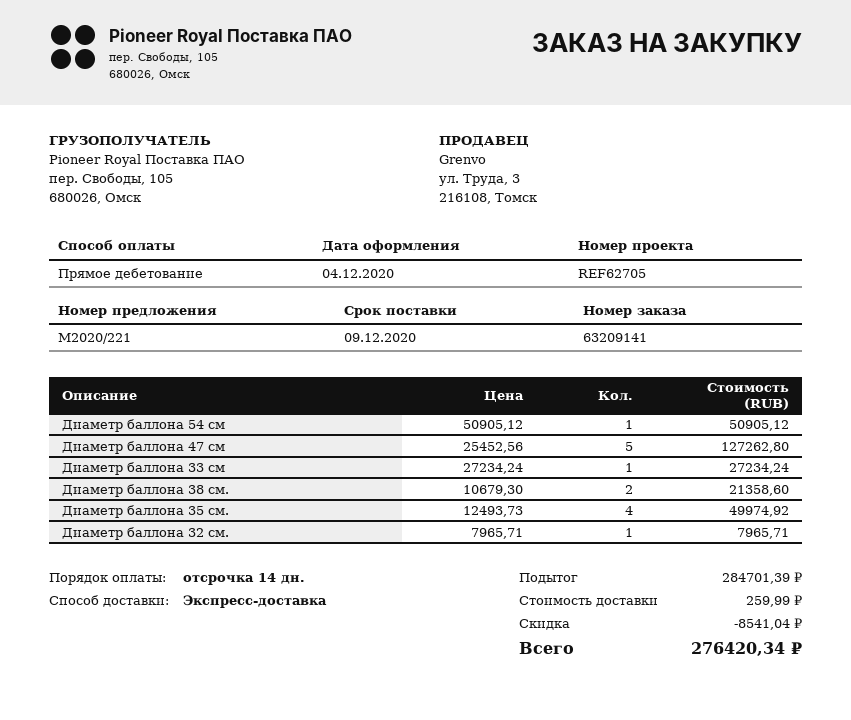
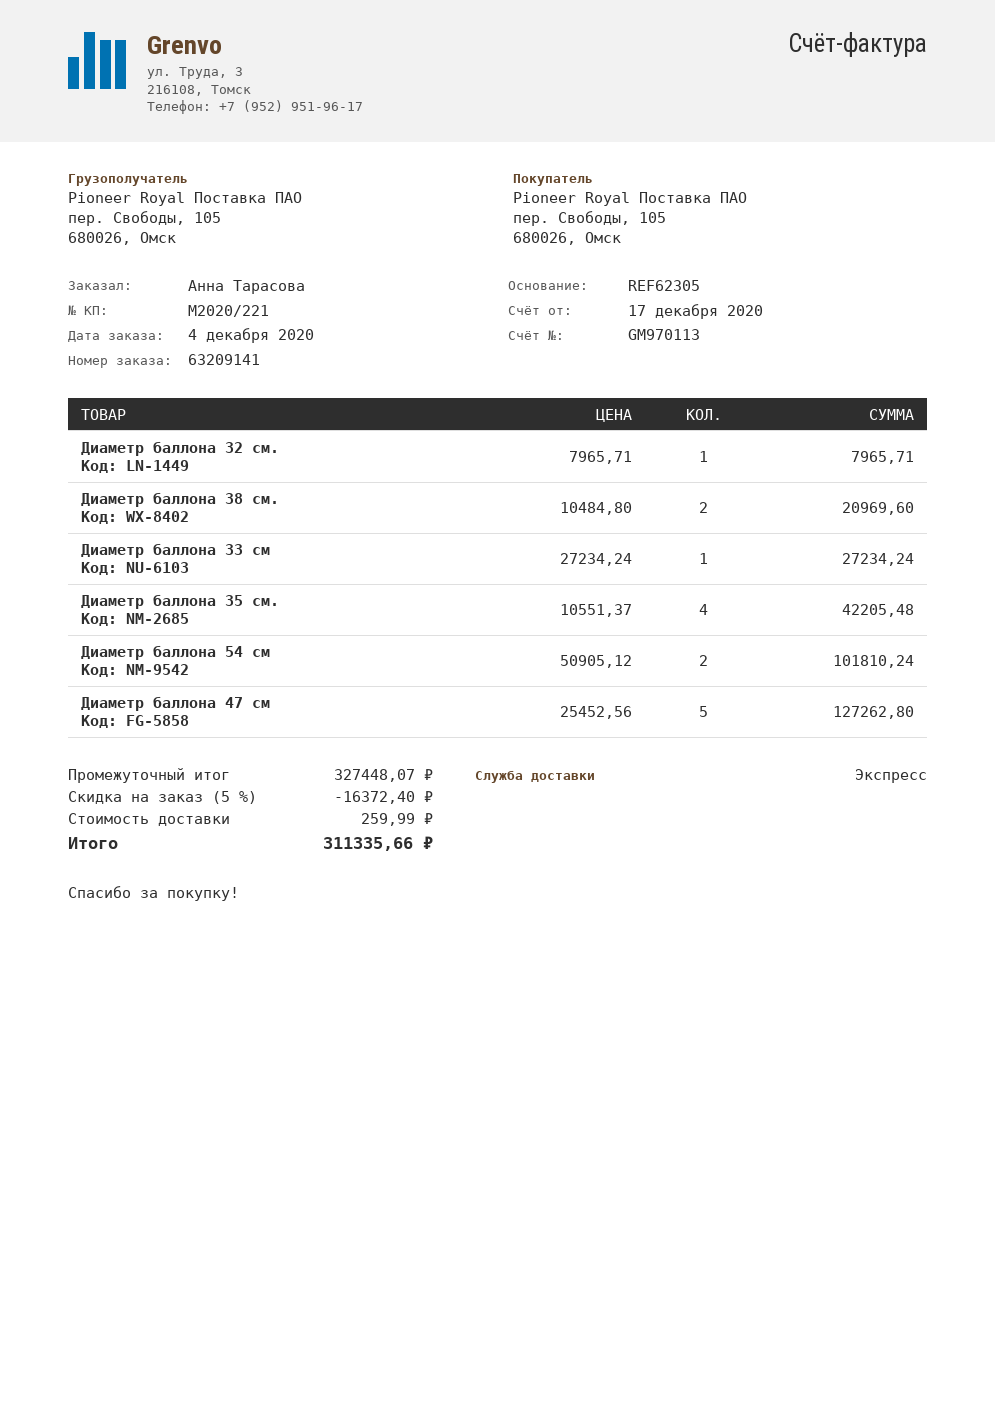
reference: REF62705 -> REF62305
Диаметр баллона 54 см: 1 x 50905.12 = 50905.12 -> 2 x 50905.12 = 101810.24
Диаметр баллона 38 см.: 2 x 10679.30 = 21358.60 -> 2 x 10484.80 = 20969.60
Диаметр баллона 35 см.: 4 x 12493.73 = 49974.92 -> 4 x 10551.37 = 42205.48
subtotal: 284701.39 -> 327448.07
discount: 8541.04 -> 16372.40
total: 276420.34 -> 311335.66

